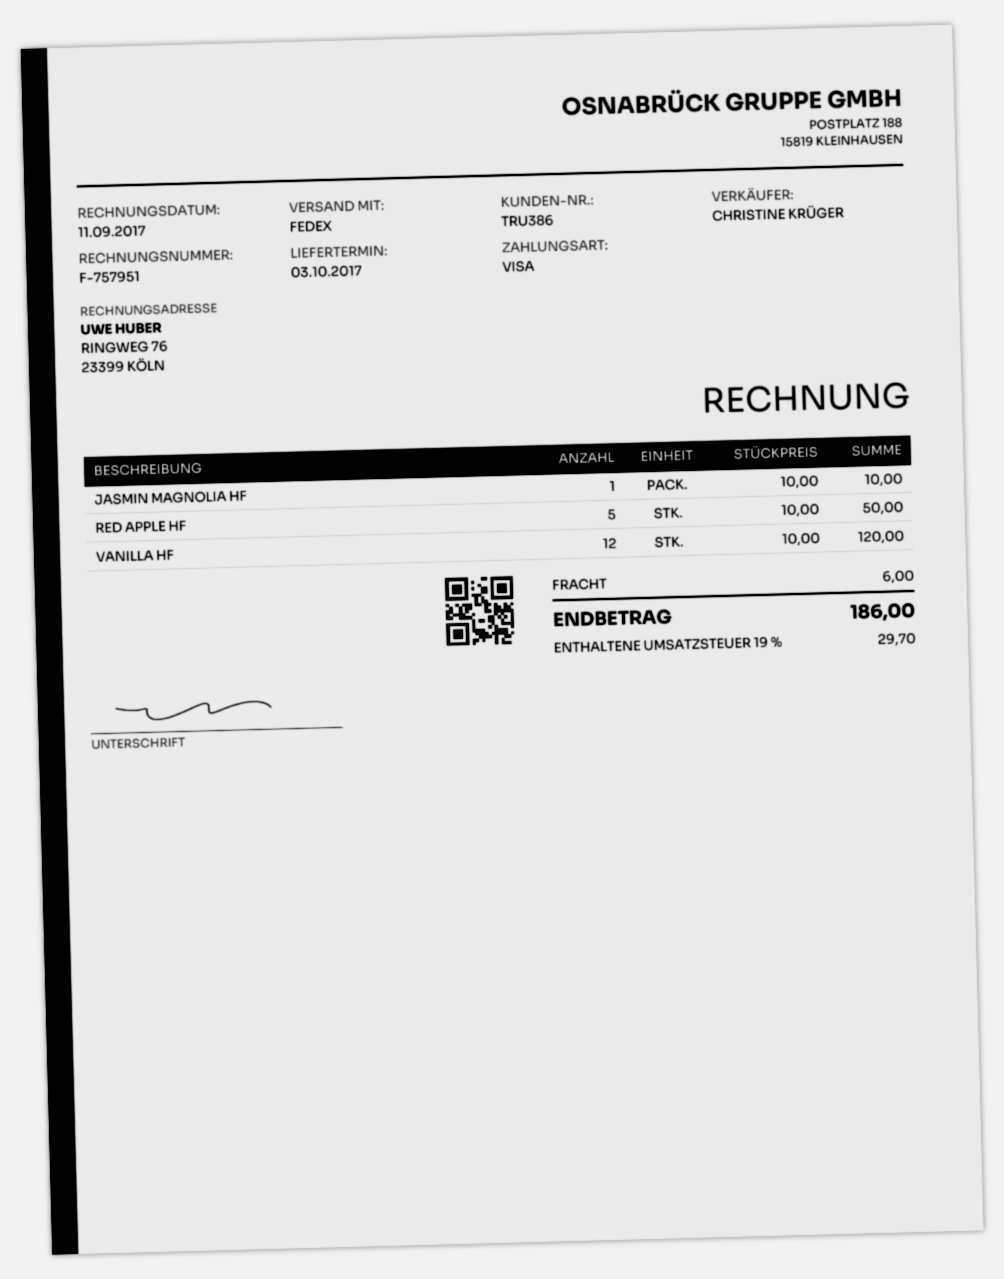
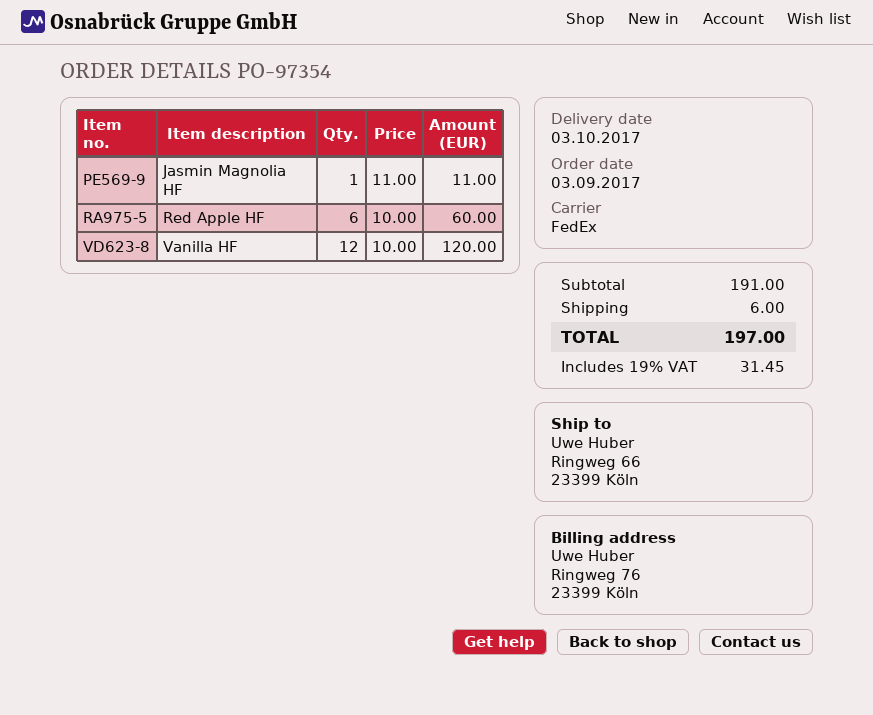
JASMIN MAGNOLIA HF: 1 x 10.00 = 10.00 -> 1 x 11.00 = 11.00
RED APPLE HF: 5 x 10.00 = 50.00 -> 6 x 10.00 = 60.00
tax: 19% = 29.70 -> 19% = 31.45
total: 186.00 -> 197.00

